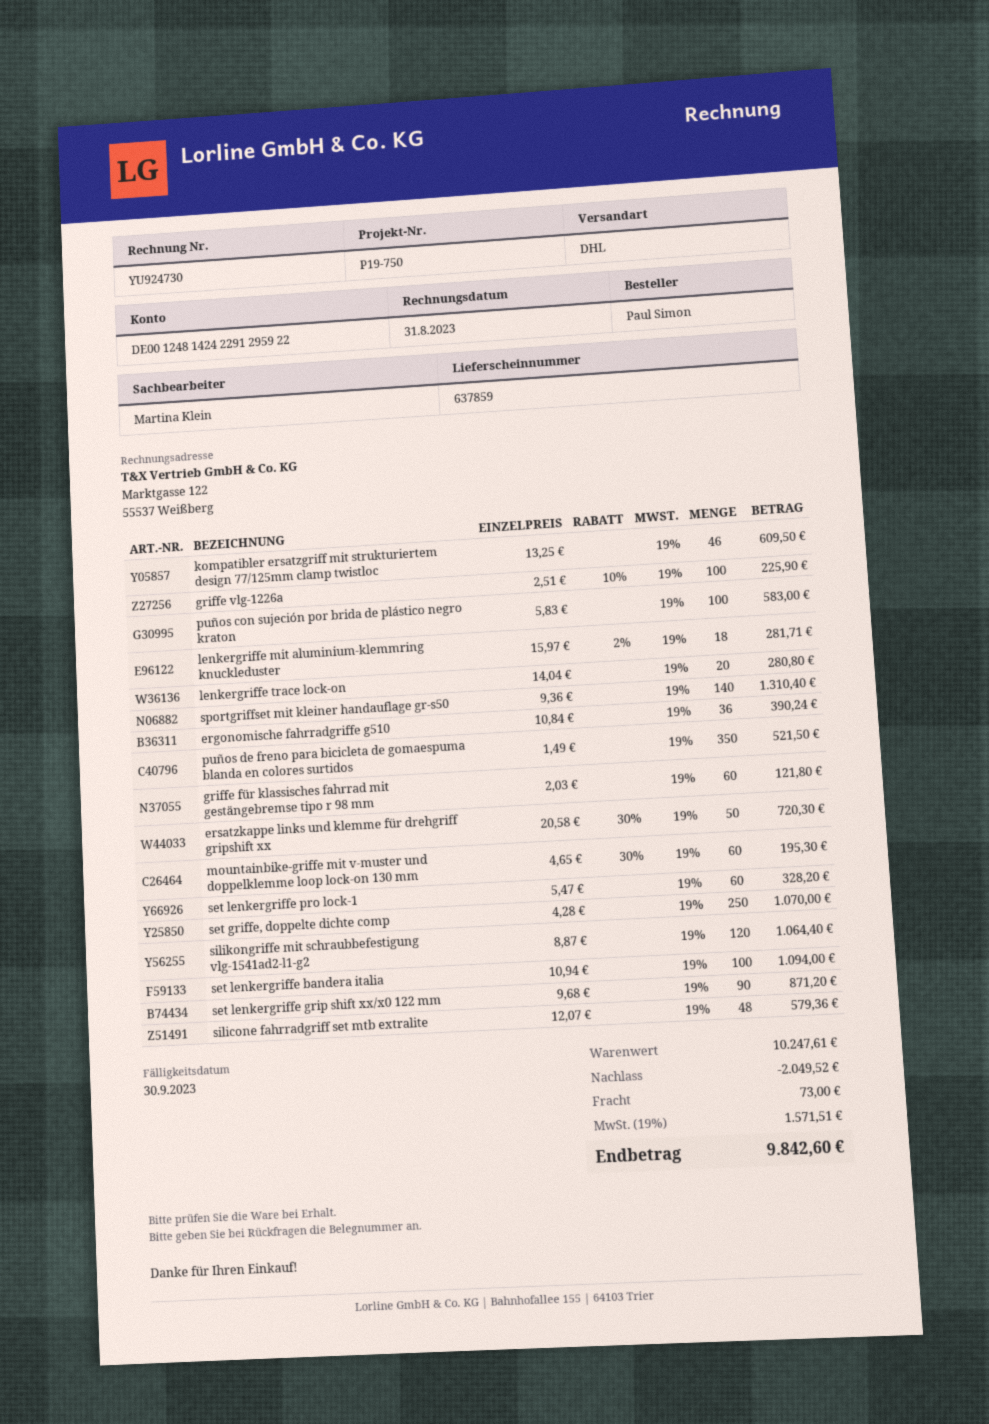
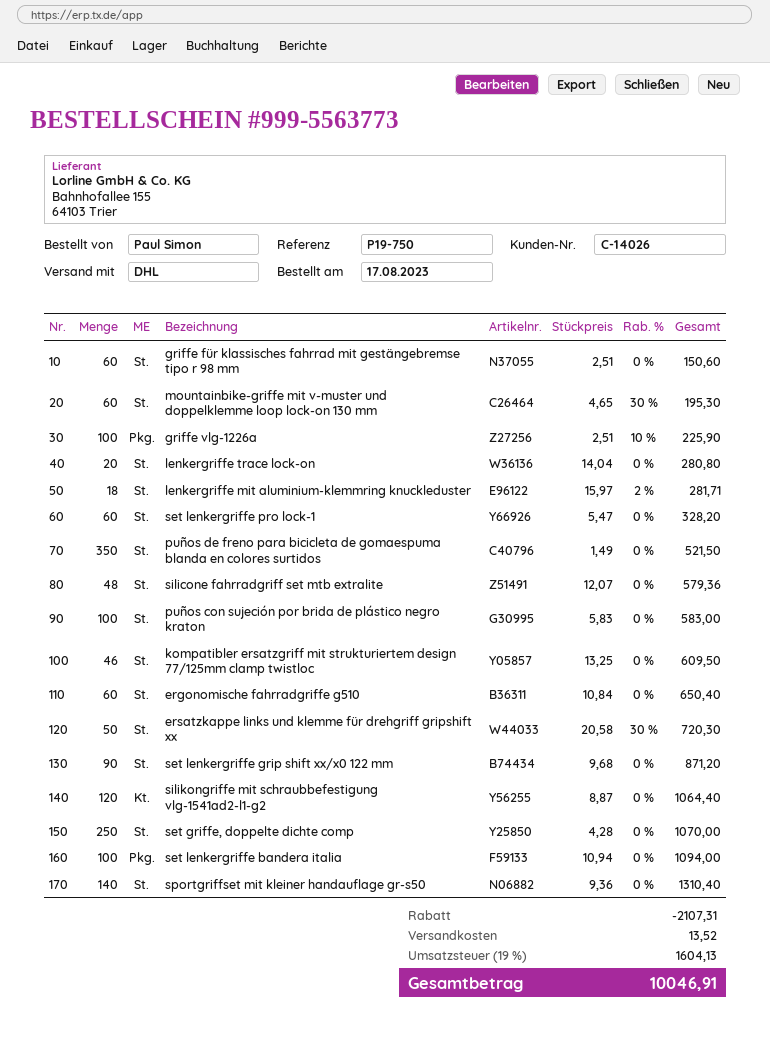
ergonomische fahrradgriffe g510: 36 x 10.84 = 390.24 -> 60 x 10.84 = 650.40
griffe für klassisches fahrrad mit gestängebremse tipo r 98 mm: 60 x 2.03 = 121.80 -> 60 x 2.51 = 150.60
discount: 2049.52 -> 2107.31
shipping: 73.00 -> 13.52
tax: 19% = 1571.51 -> 19% = 1604.13
total: 9842.60 -> 10046.91

